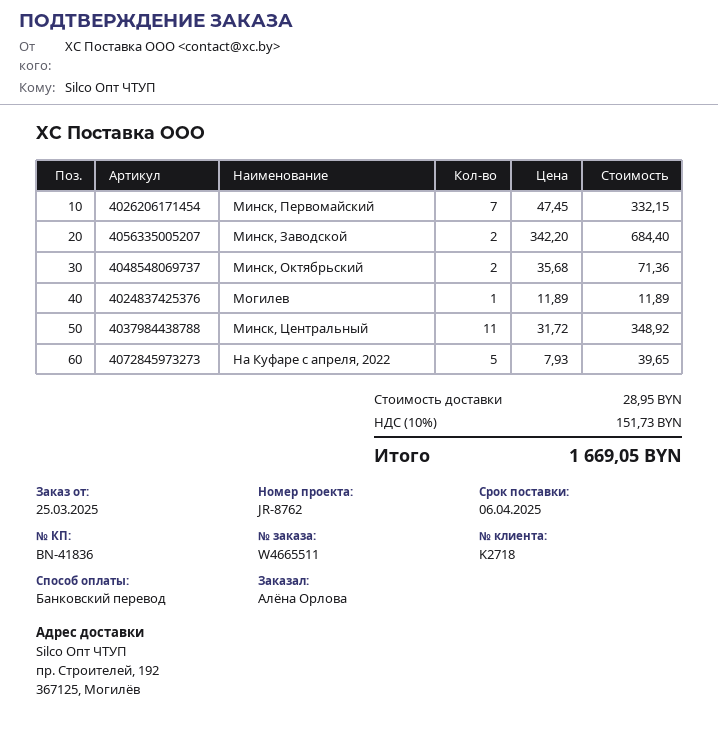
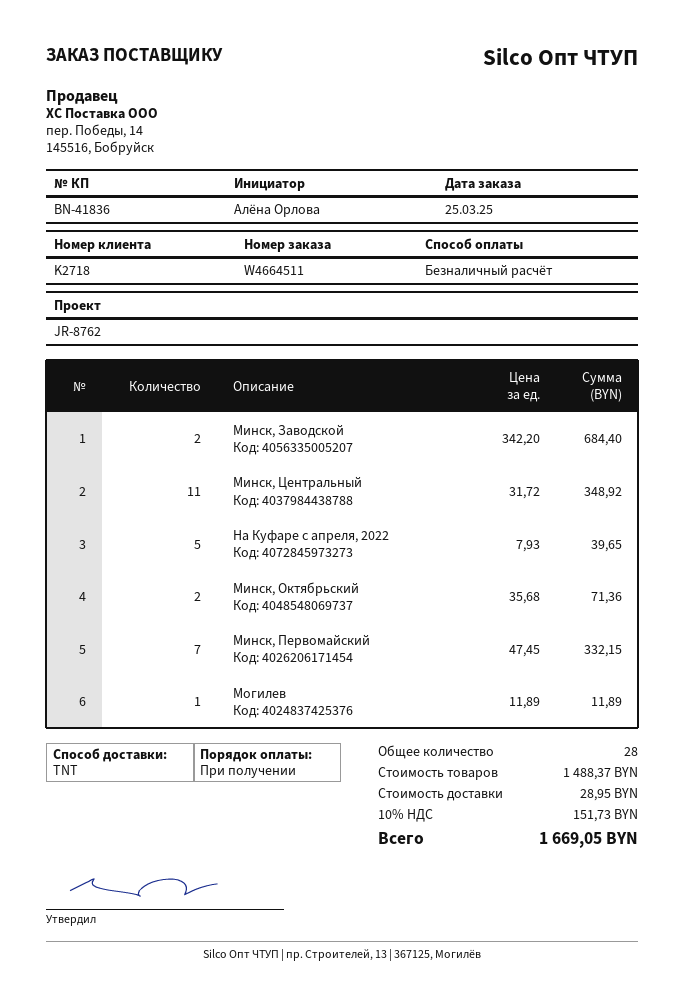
order number: W4665511 -> W4664511

